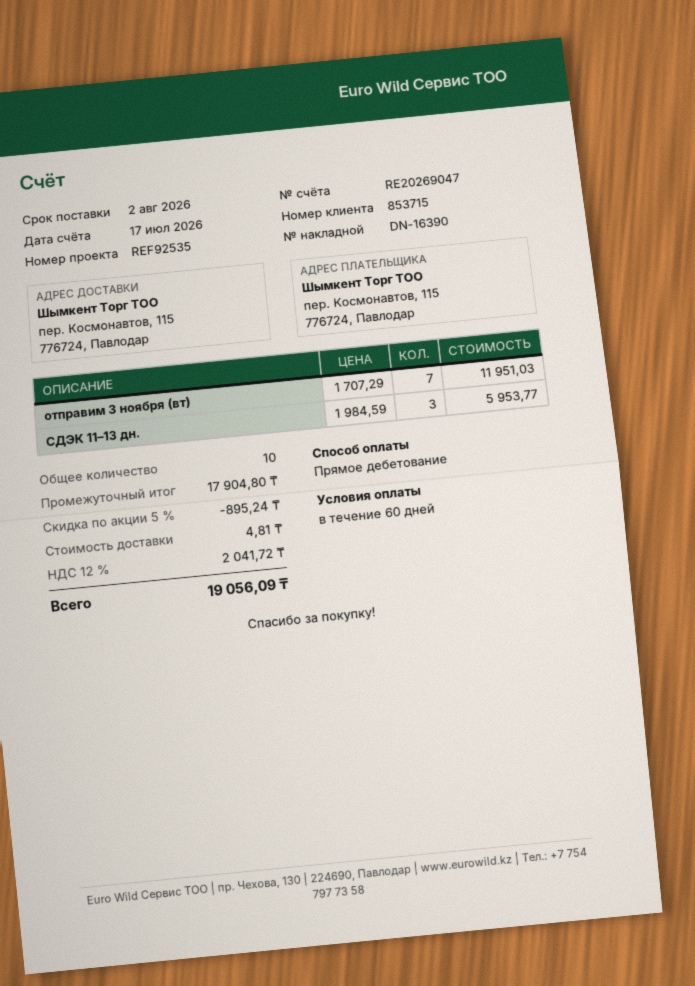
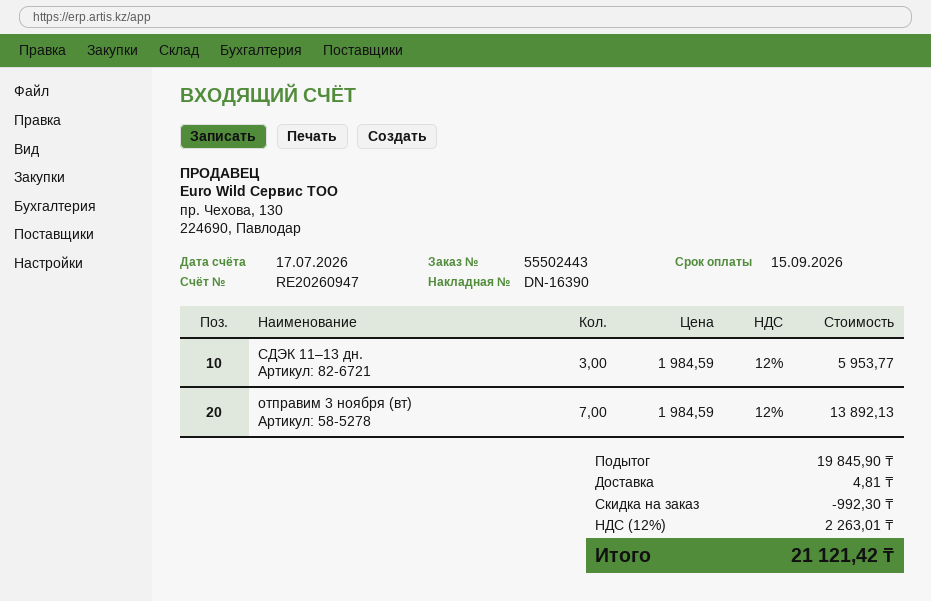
invoice number: RE20269047 -> RE20260947
отправим 3 ноября (вт): 7 x 1707.29 = 11951.03 -> 7 x 1984.59 = 13892.13
subtotal: 17904.80 -> 19845.90
discount: 895.24 -> 992.30
tax: 12% = 2041.72 -> 12% = 2263.01
total: 19056.09 -> 21121.42

